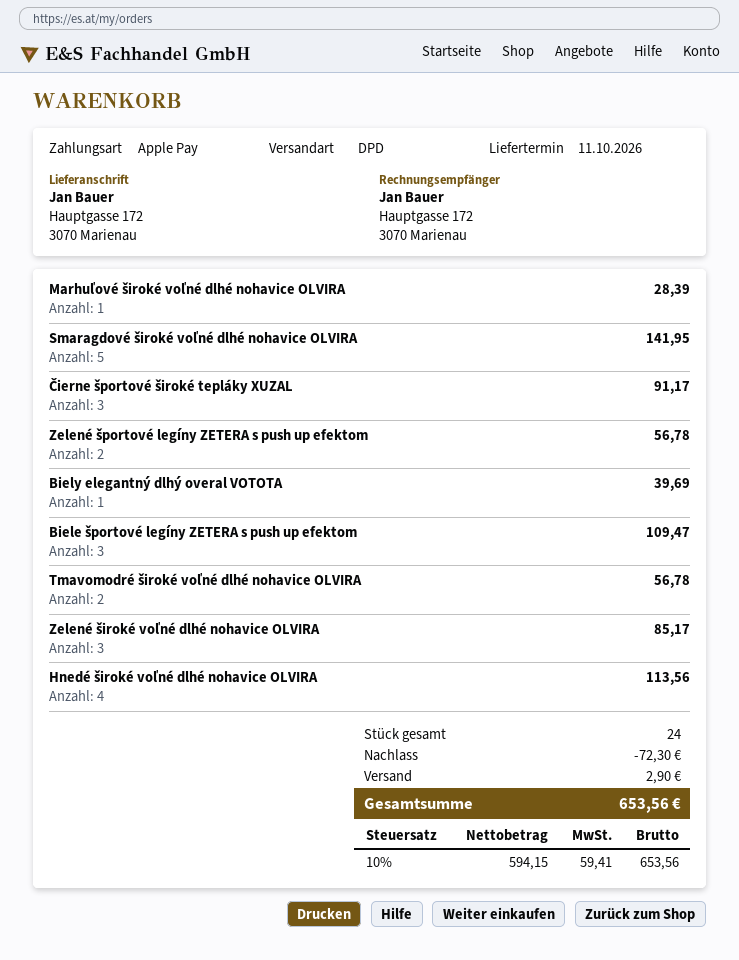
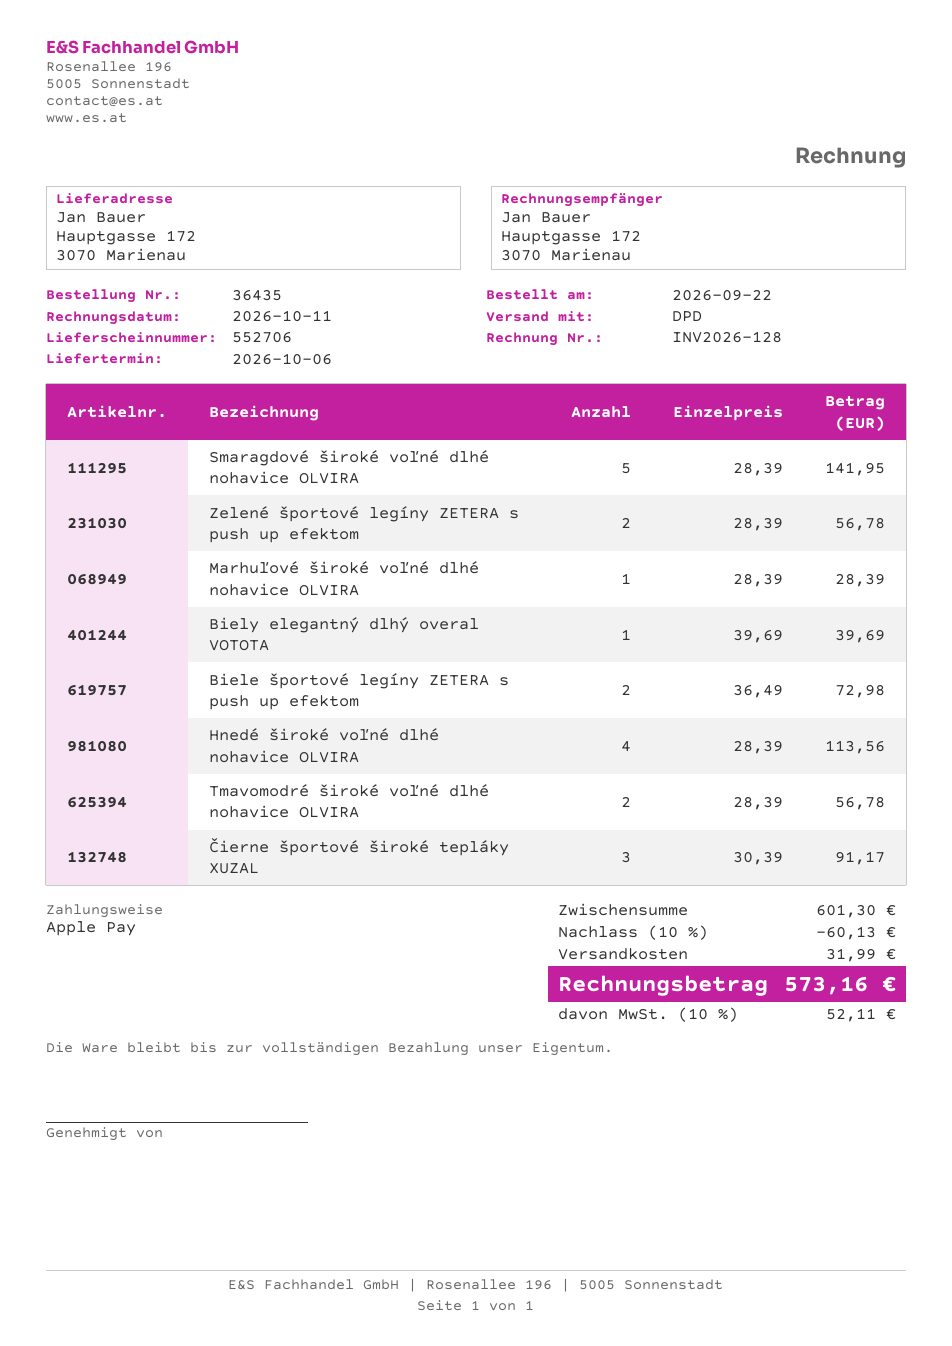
delivery date: 2026-10-11 -> 2026-10-06
Biele športové legíny ZETERA s push up efektom: 3 for 109.47 -> 2 for 72.98
Zelené široké voľné dlhé nohavice OLVIRA: 3 for 85.17 -> none
discount: 72.30 -> 60.13
shipping: 2.90 -> 31.99
tax: 10% = 59.41 -> 10% = 52.11
total: 653.56 -> 573.16

